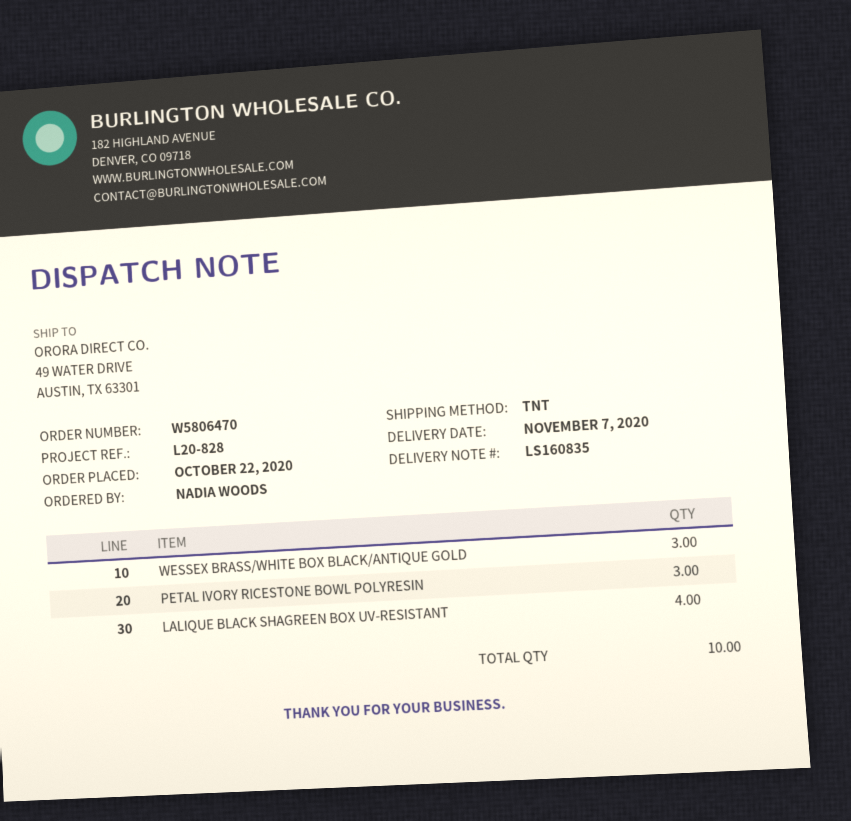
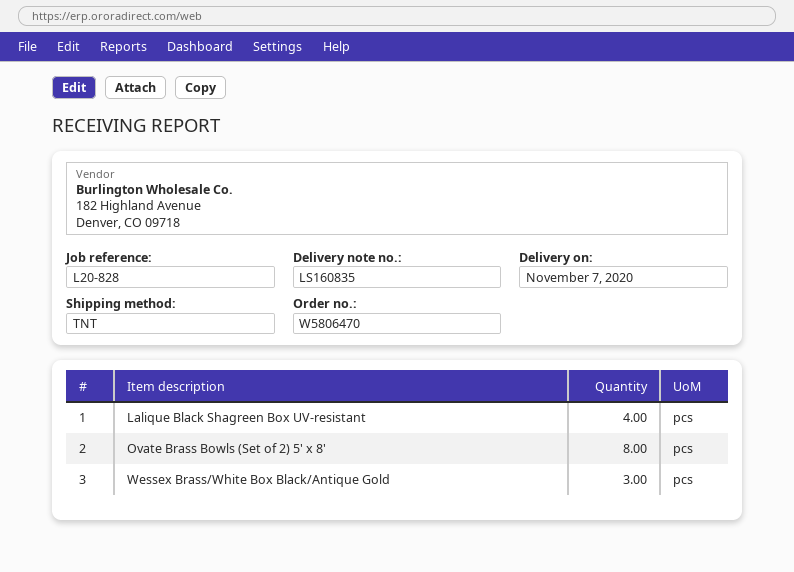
PETAL IVORY RICESTONE BOWL POLYRESIN: 3 -> none
Ovate Brass Bowls (Set of 2) 5' x 8': none -> 8

